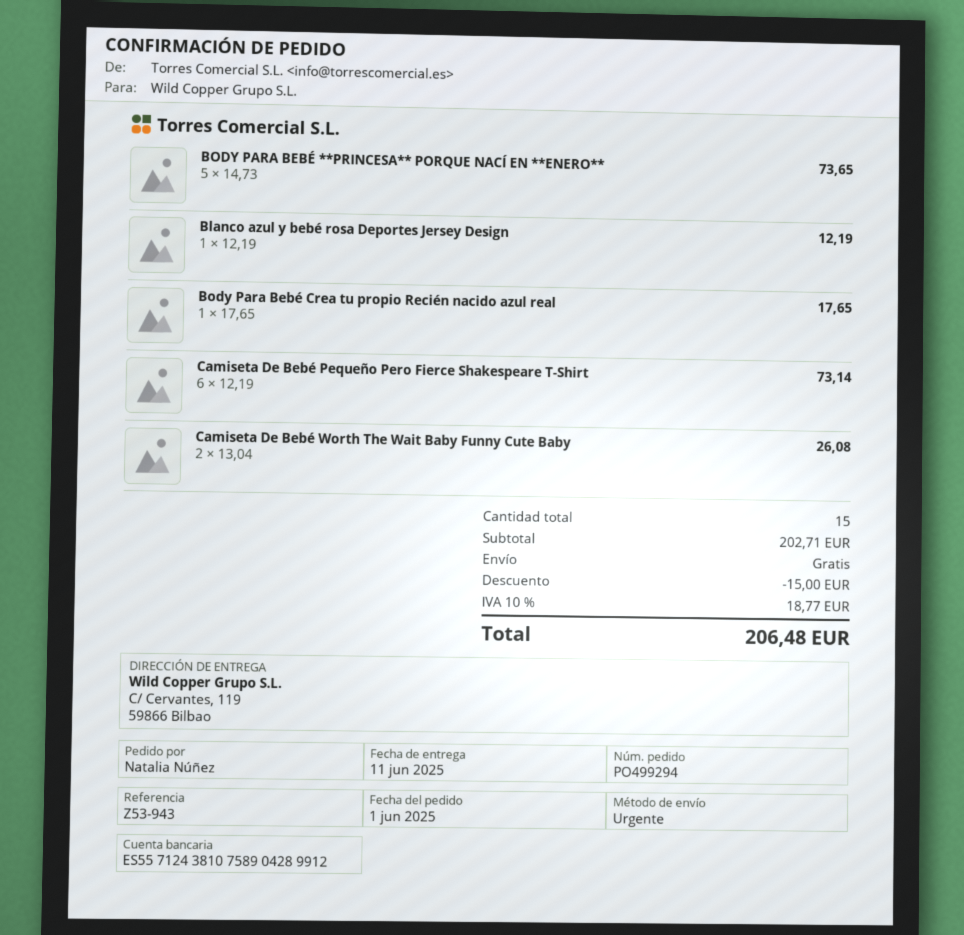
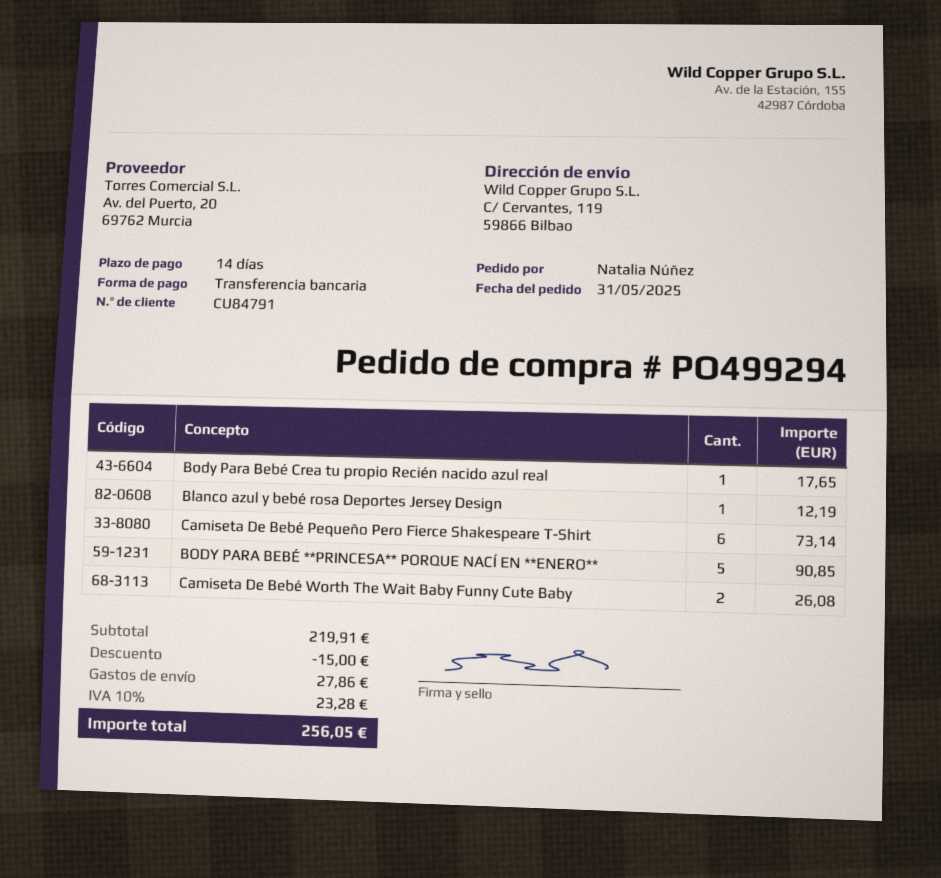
order date: 2025-06-01 -> 2025-05-31
BODY PARA BEBÉ **PRINCESA** PORQUE NACÍ EN **ENERO**: 5 for 73.65 -> 5 for 90.85
subtotal: 202.71 -> 219.91
shipping: 0.00 -> 27.86
tax: 10% = 18.77 -> 10% = 23.28
total: 206.48 -> 256.05

